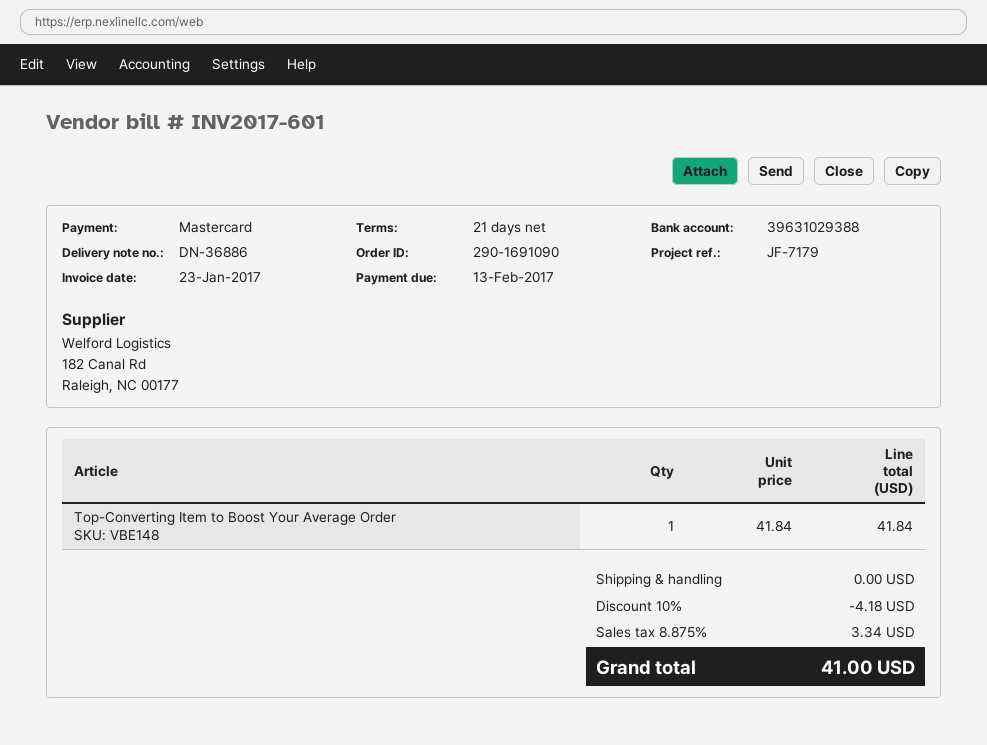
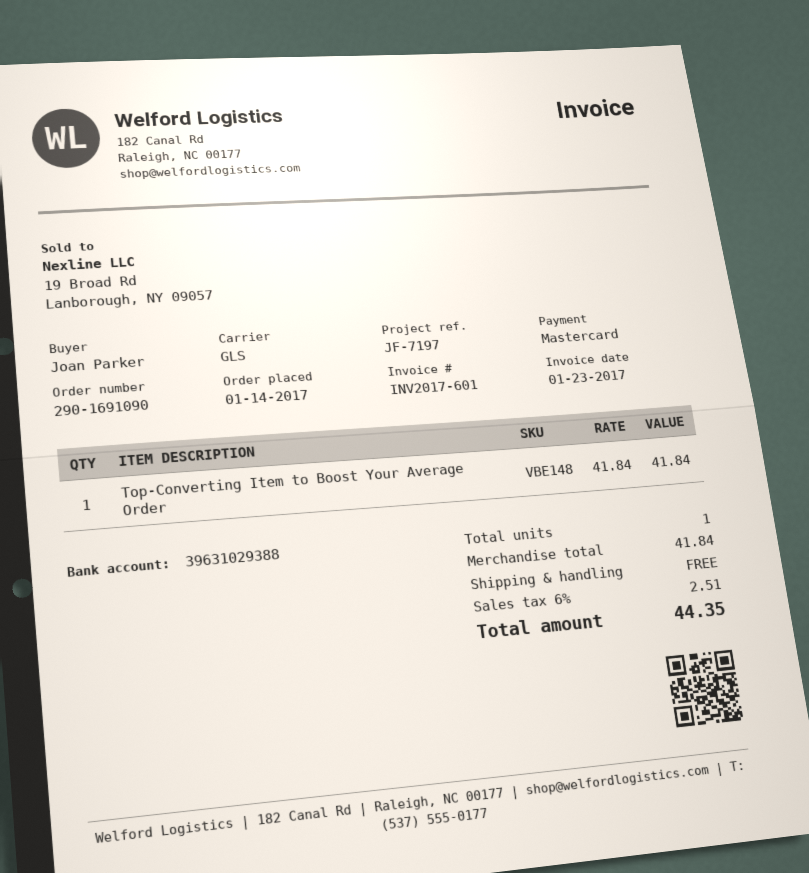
reference: JF-7179 -> JF-7197
discount: 10% = 4.18 -> none
tax: 8.875% = 3.34 -> 6% = 2.51
total: 41.00 -> 44.35

